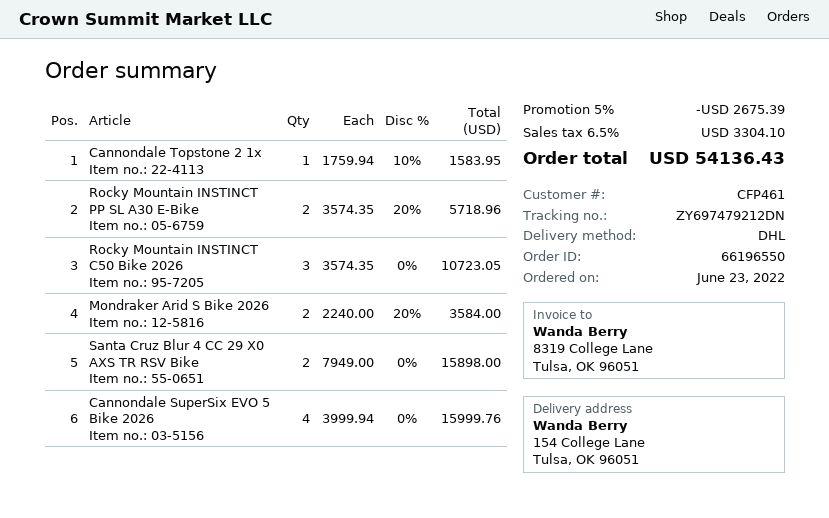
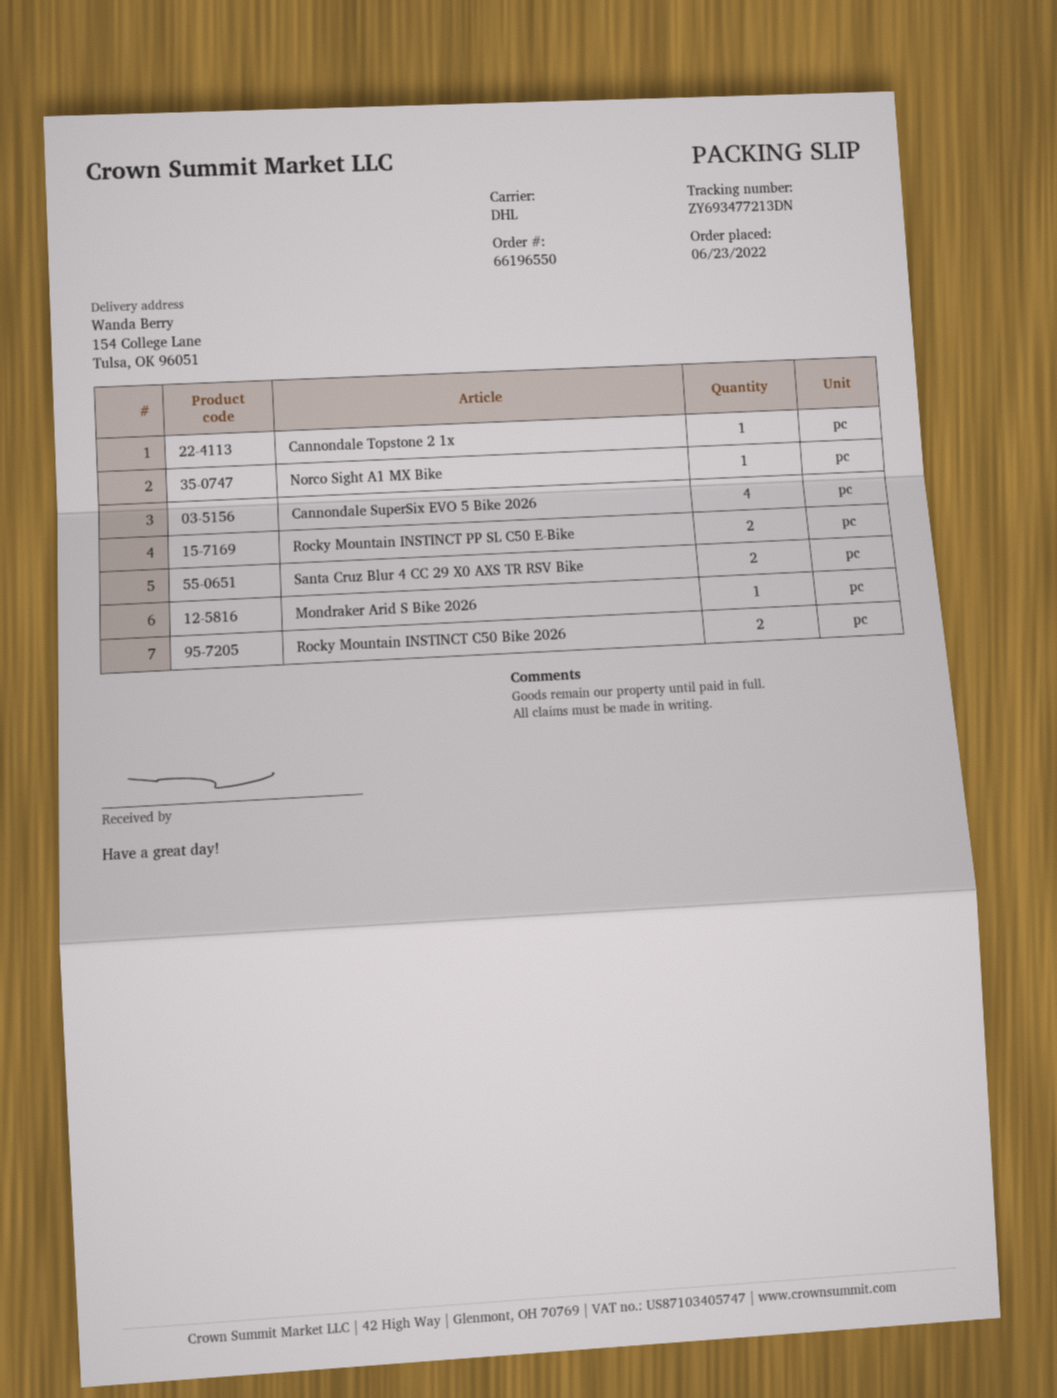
tracking number: ZY697479212DN -> ZY693477213DN
Rocky Mountain INSTINCT PP SL A30 E-Bike: 2 -> none
Rocky Mountain INSTINCT C50 Bike 2026: 3 -> 2
Mondraker Arid S Bike 2026: 2 -> 1
Norco Sight A1 MX Bike: none -> 1
Rocky Mountain INSTINCT PP SL C50 E-Bike: none -> 2

